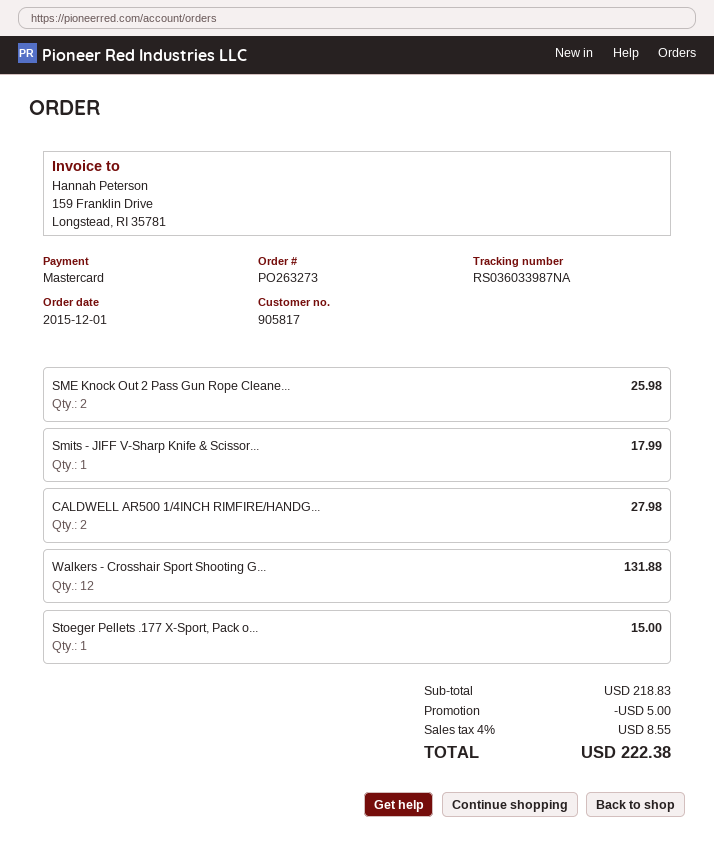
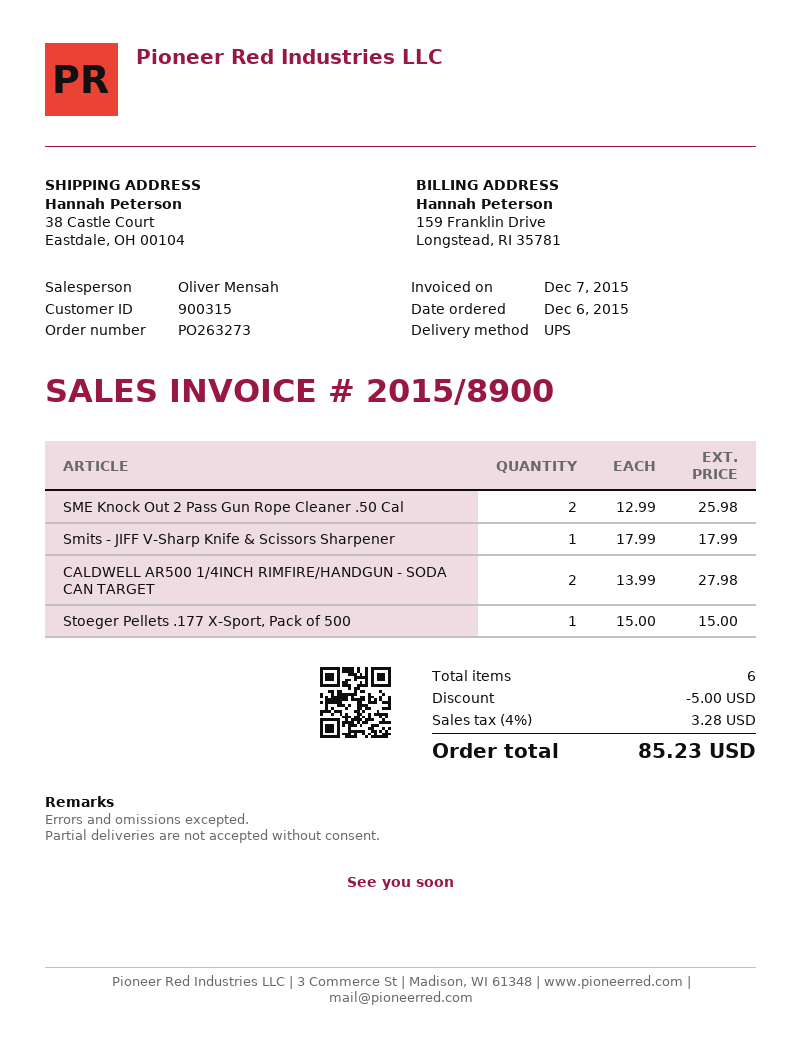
order date: 2015-12-01 -> 2015-12-06
customer number: 905817 -> 900315
Walkers - Crosshair Sport Shooting G...: 12 for 131.88 -> none
tax: 4% = 8.55 -> 4% = 3.28
total: 222.38 -> 85.23

